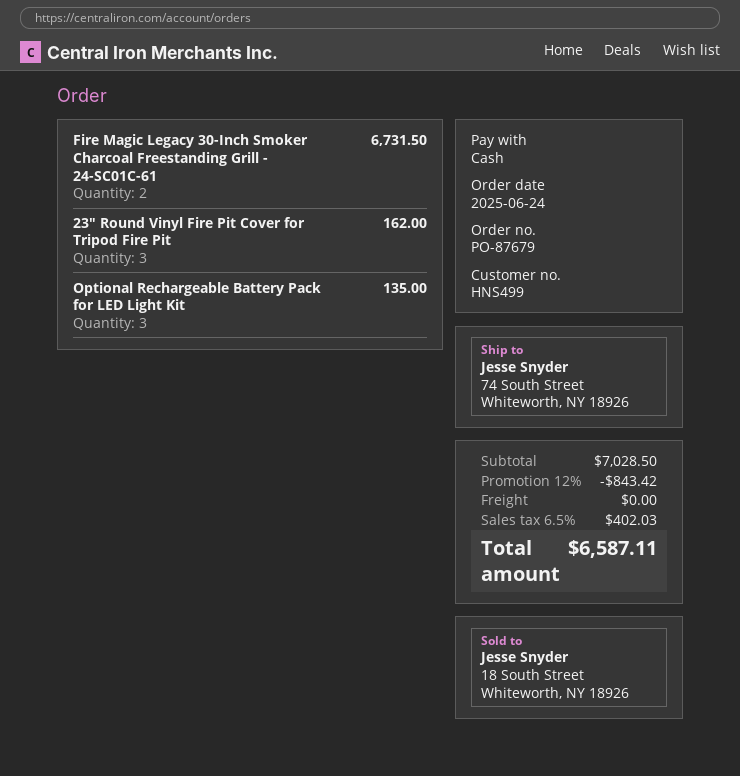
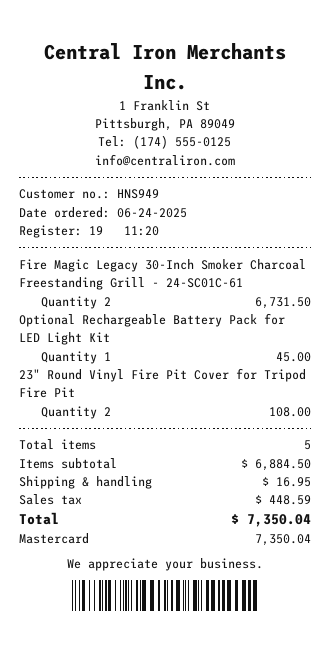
customer number: HNS499 -> HNS949
payment method: cash -> Mastercard
23" Round Vinyl Fire Pit Cover for Tripod Fire Pit: 3 for 162.00 -> 2 for 108.00
Optional Rechargeable Battery Pack for LED Light Kit: 3 for 135.00 -> 1 for 45.00
subtotal: 7028.50 -> 6884.50
discount: 12% = 843.42 -> none
shipping: 0.00 -> 16.95
tax: 402.03 -> 448.59
total: 6587.11 -> 7350.04

